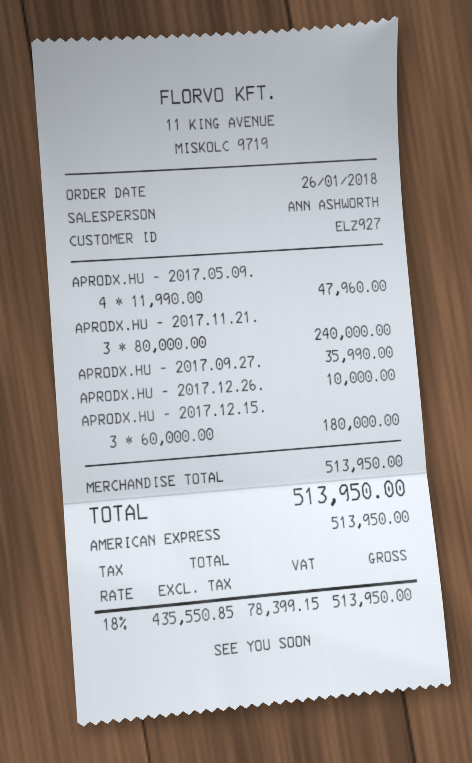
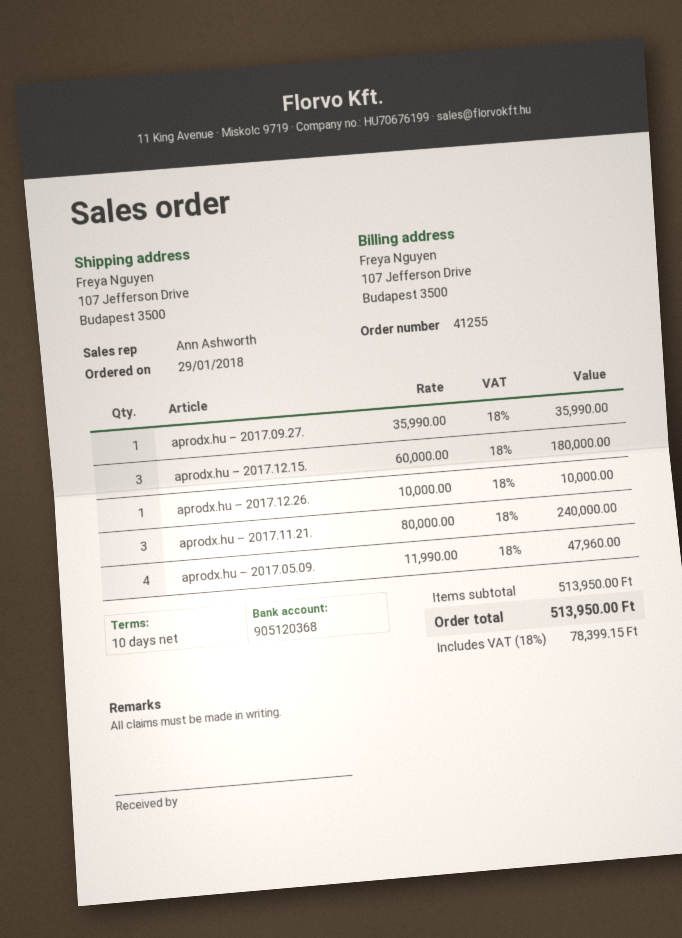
order date: 2018-01-26 -> 2018-01-29

